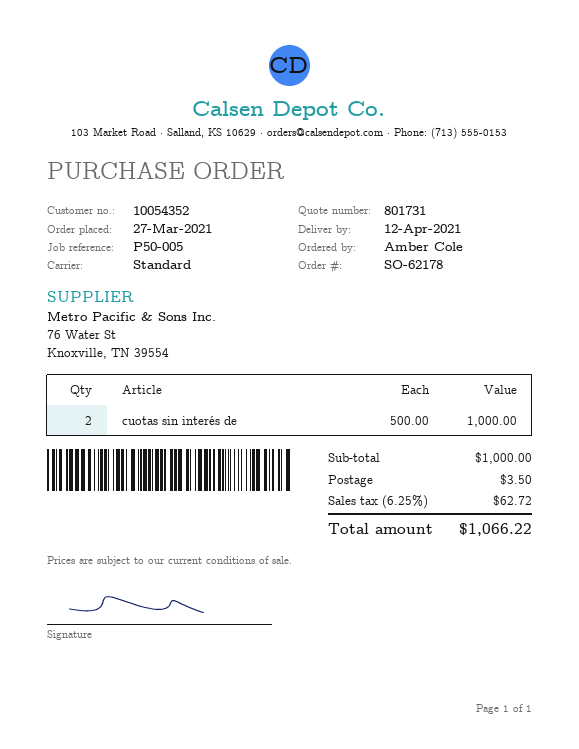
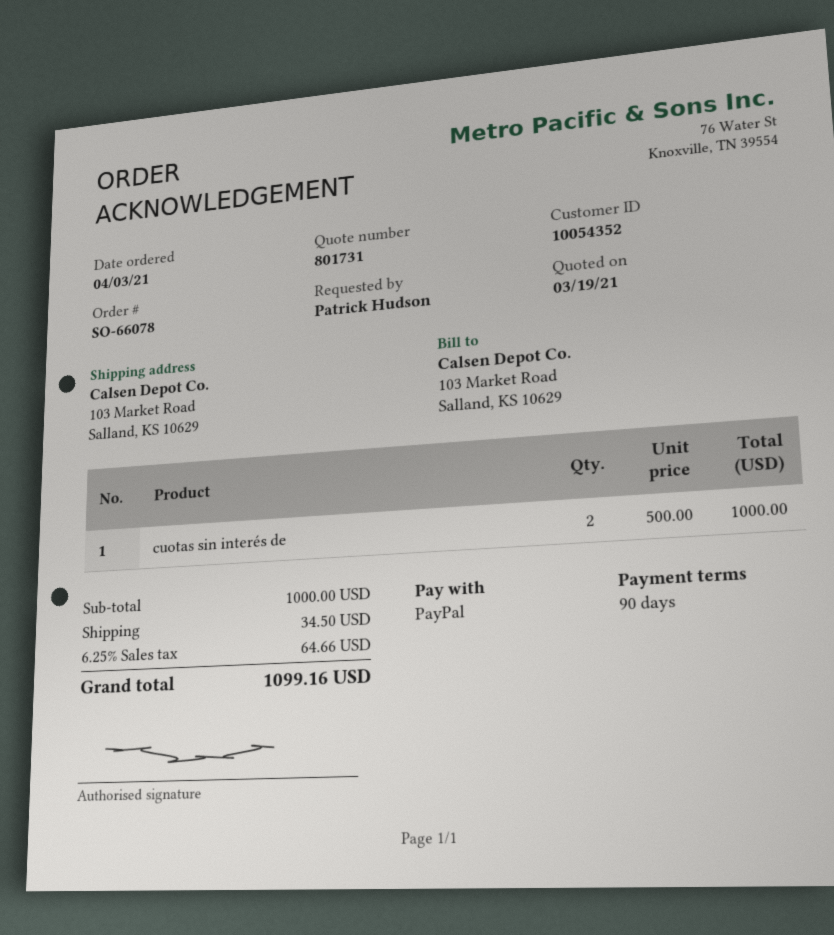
order number: SO-62178 -> SO-66078
order date: 2021-03-27 -> 2021-04-03
ordered by: Amber Cole -> Patrick Hudson
shipping: 3.50 -> 34.50
tax: 6.25% = 62.72 -> 6.25% = 64.66
total: 1066.22 -> 1099.16

